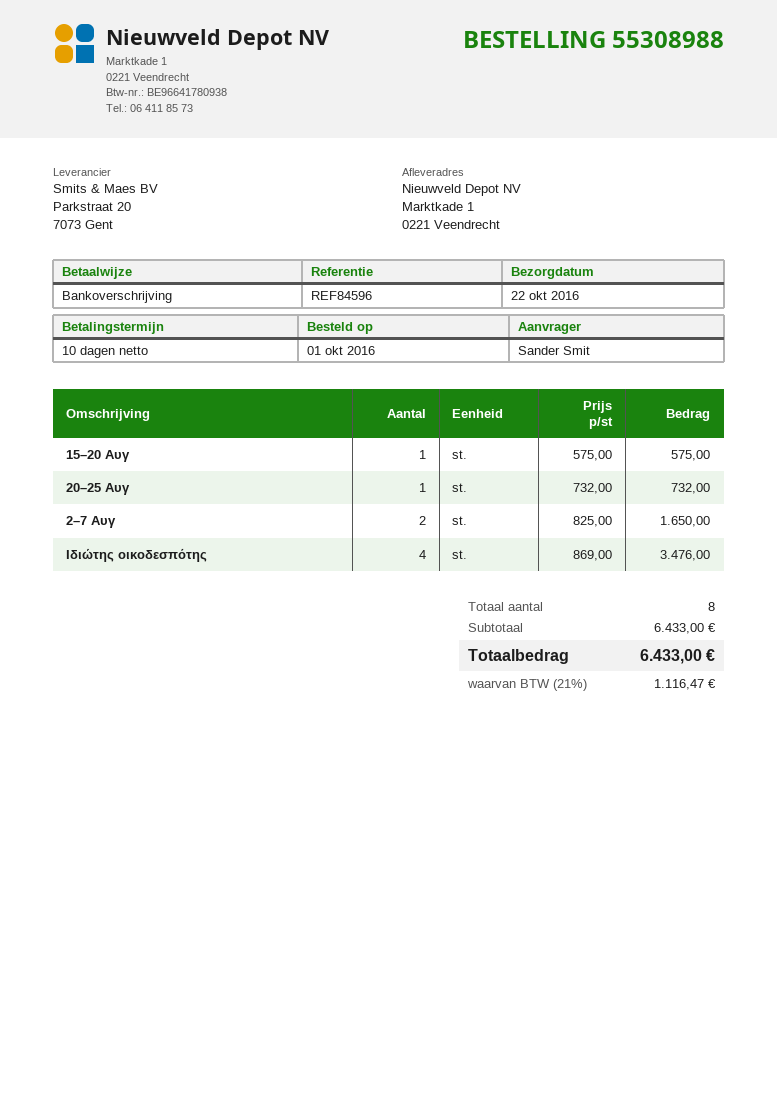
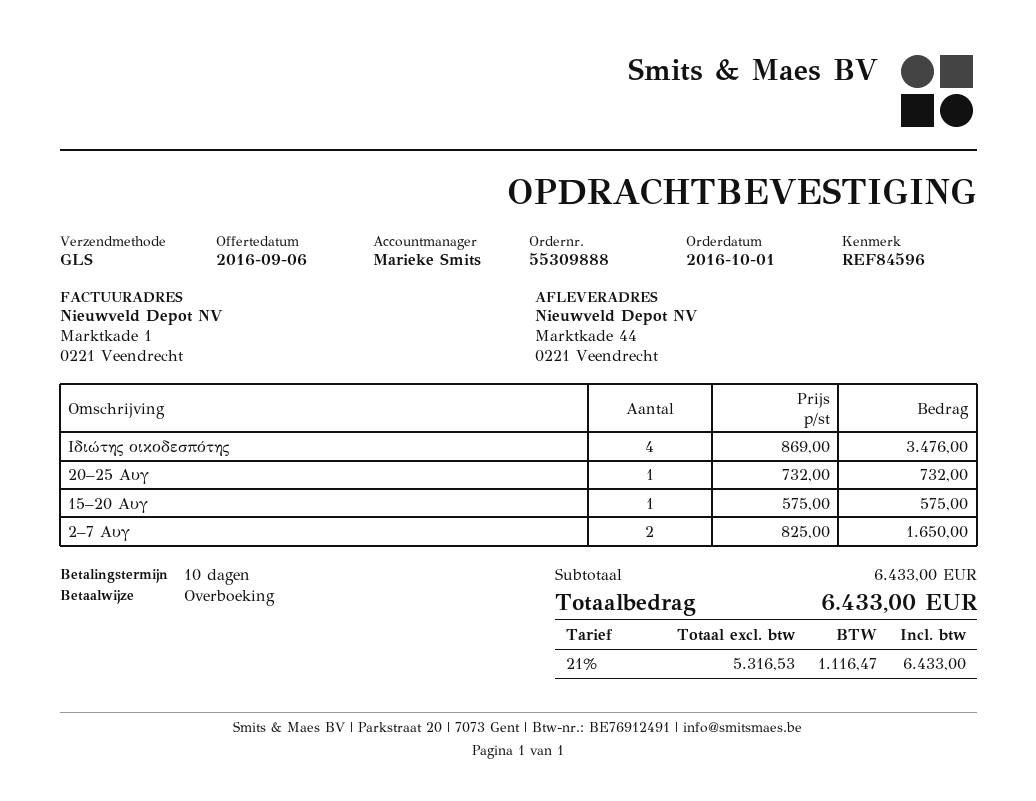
order number: 55308988 -> 55309888
ship to: Marktkade 1, 0221 Veendrecht -> Marktkade 44, 0221 Veendrecht

